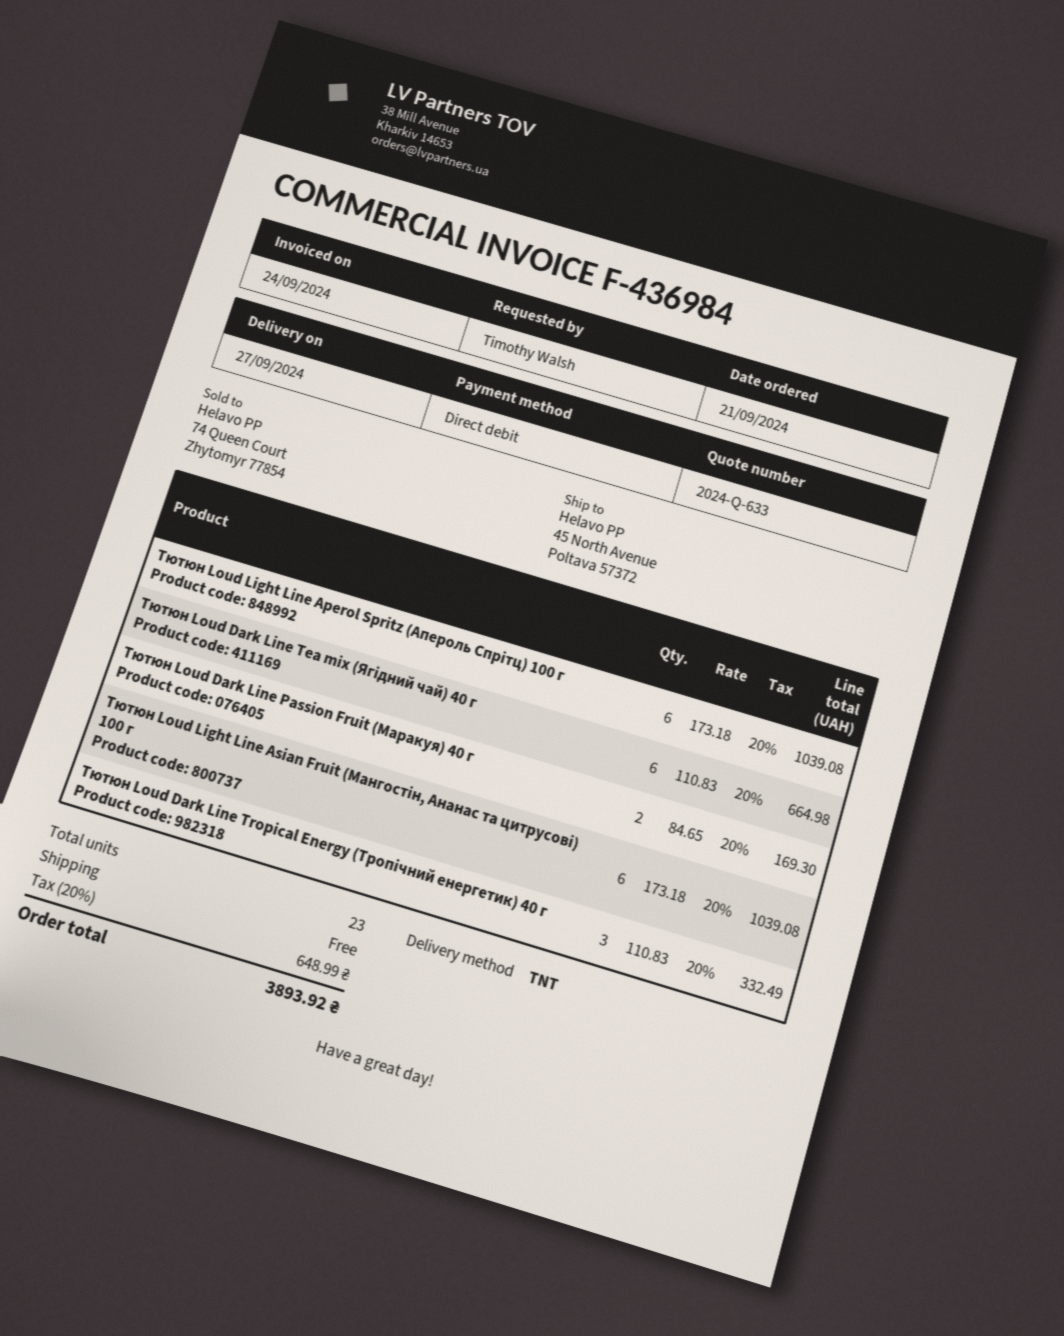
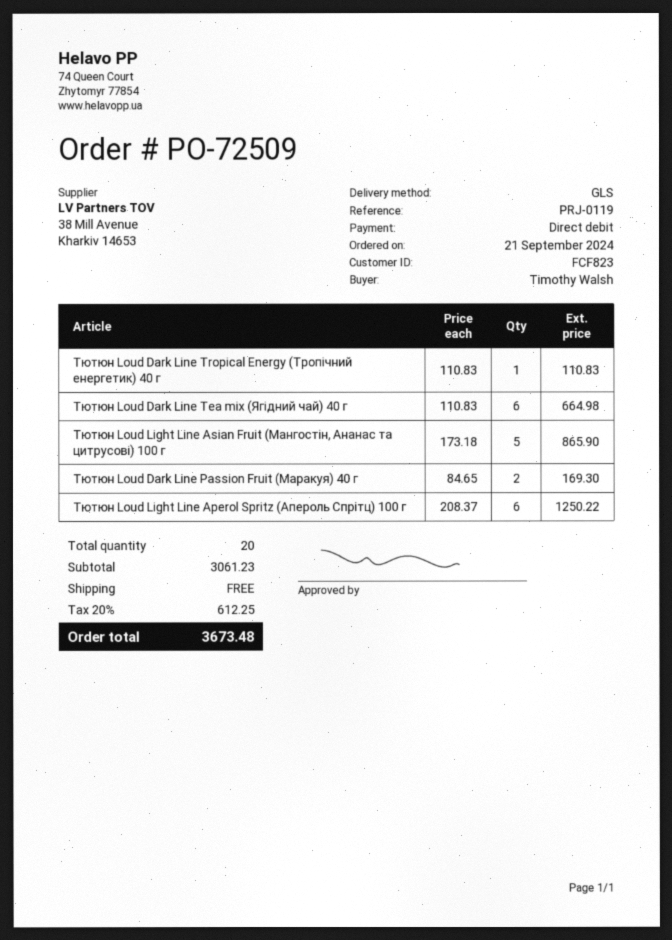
shipping method: TNT -> GLS
Тютюн Loud Light Line Aperol Spritz (Апероль Спрітц) 100 г: 6 x 173.18 = 1039.08 -> 6 x 208.37 = 1250.22
Тютюн Loud Light Line Asian Fruit (Мангостін, Ананас та цитрусові) 100 г: 6 x 173.18 = 1039.08 -> 5 x 173.18 = 865.90
Тютюн Loud Dark Line Tropical Energy (Тропічний енергетик) 40 г: 3 x 110.83 = 332.49 -> 1 x 110.83 = 110.83
total quantity: 23 -> 20
tax: 20% = 648.99 -> 20% = 612.25
total: 3893.92 -> 3673.48

